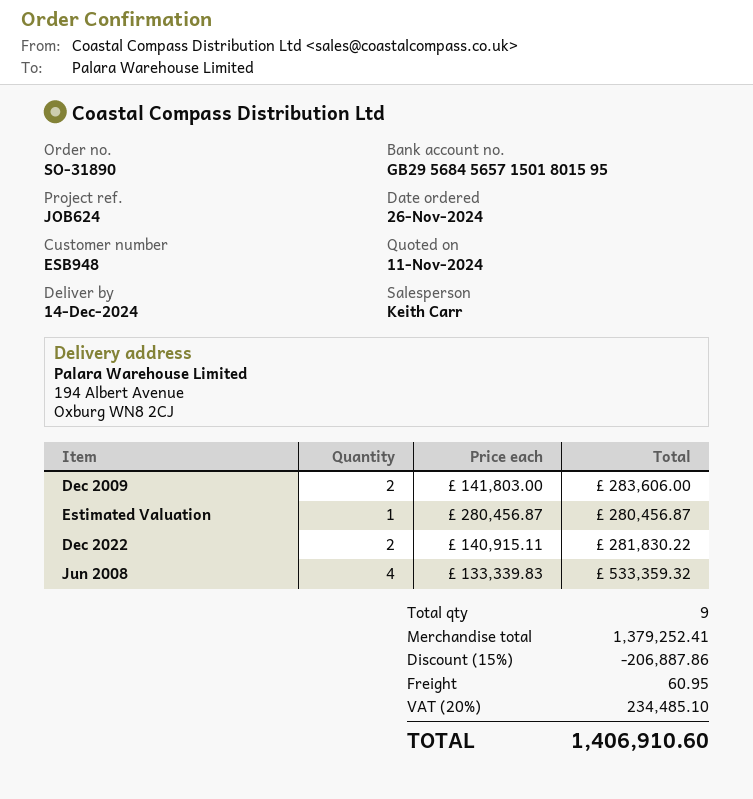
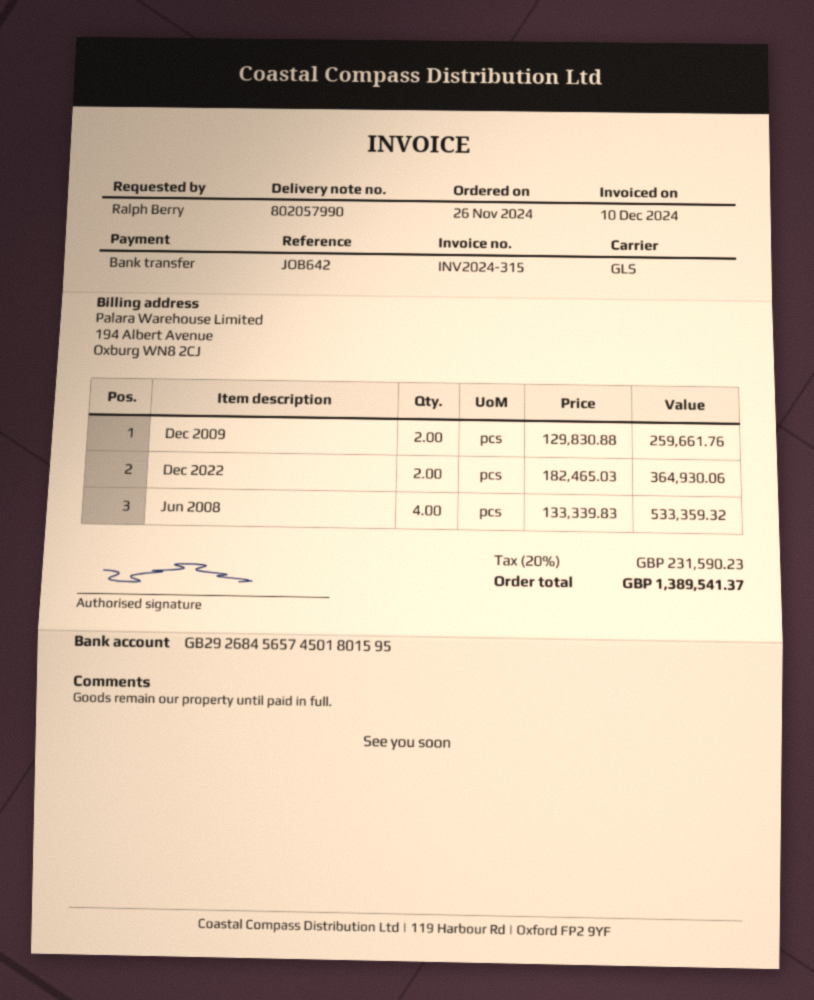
reference: JOB624 -> JOB642
bank account: GB29568456571501801595 -> GB29268456574501801595
Dec 2009: 2 x 141803.00 = 283606.00 -> 2 x 129830.88 = 259661.76
Estimated Valuation: 1 x 280456.87 = 280456.87 -> none
Dec 2022: 2 x 140915.11 = 281830.22 -> 2 x 182465.03 = 364930.06
discount: 15% = 206887.86 -> none
shipping: 60.95 -> none
tax: 20% = 234485.10 -> 20% = 231590.23
total: 1406910.60 -> 1389541.37

